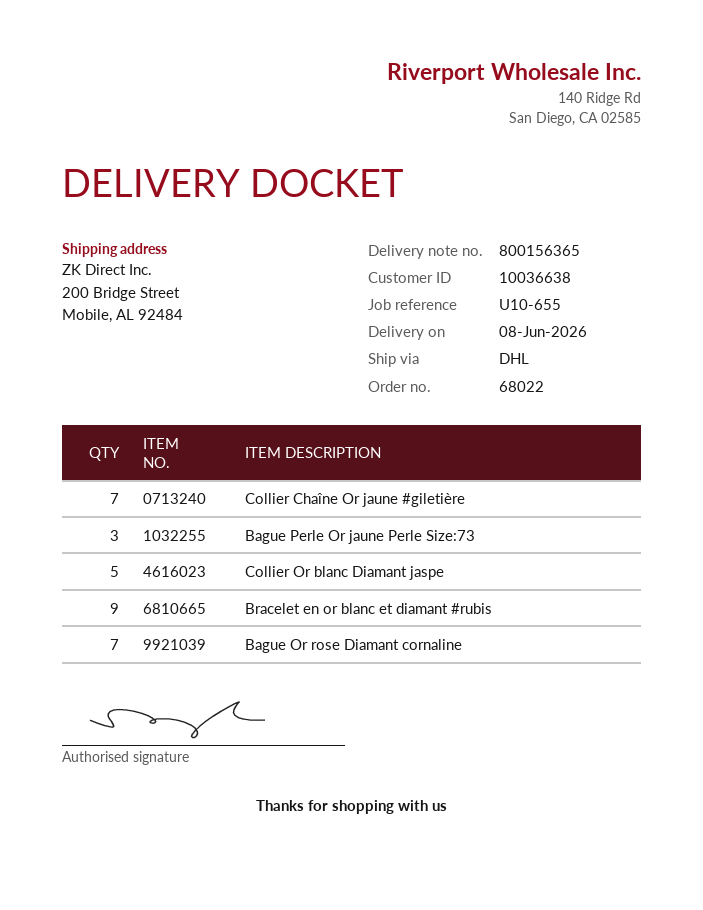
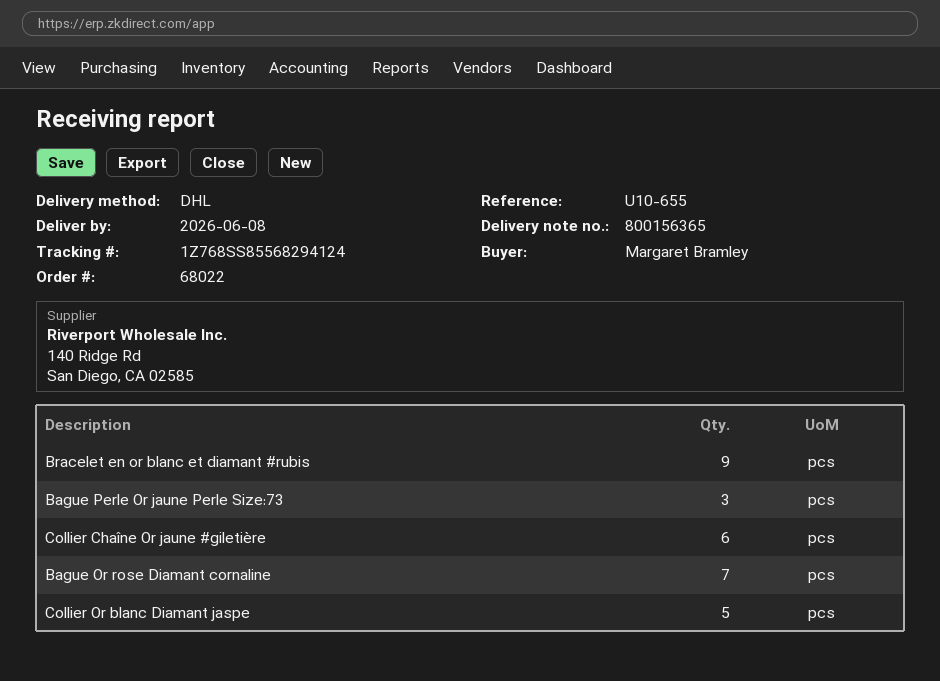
Collier Chaîne Or jaune #giletière: 7 -> 6

